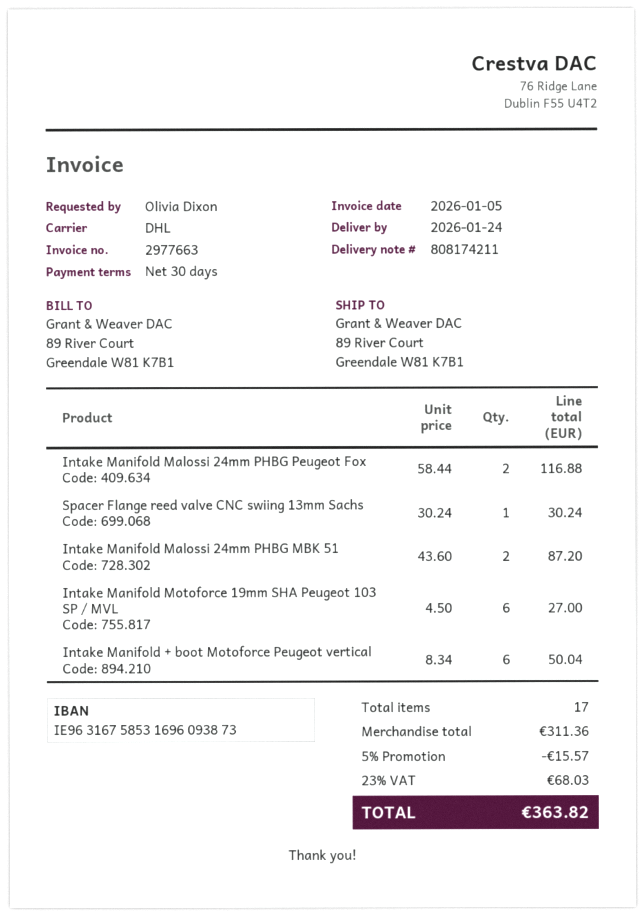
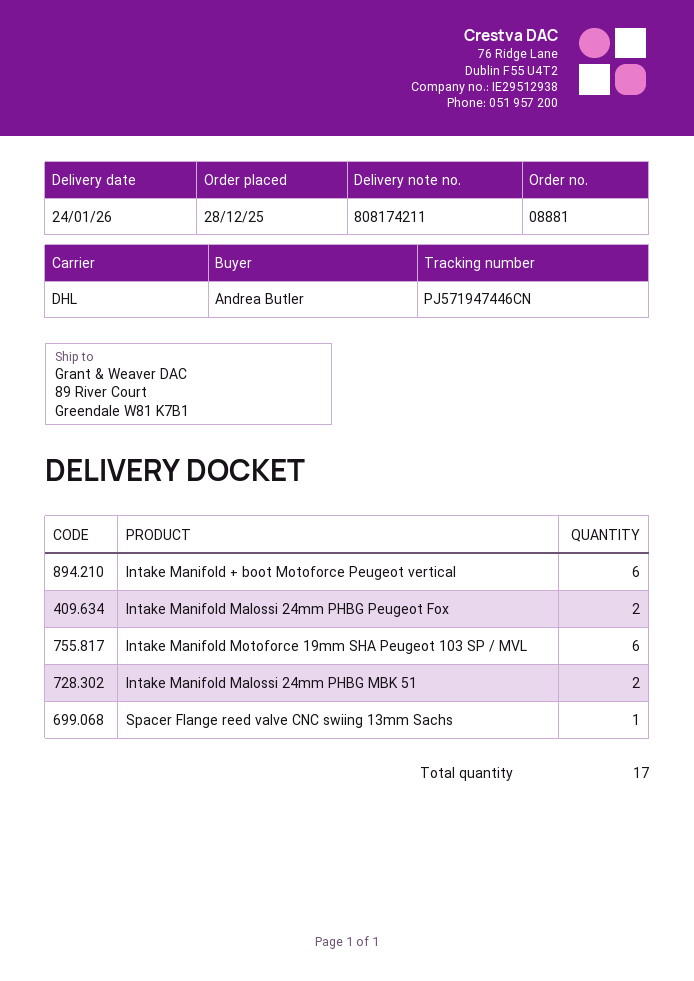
ordered by: Olivia Dixon -> Andrea Butler

